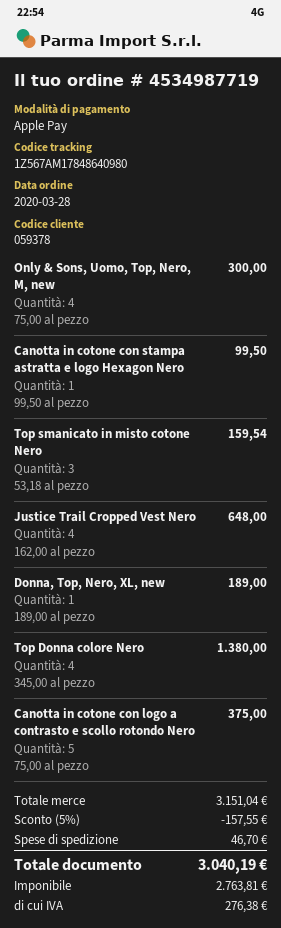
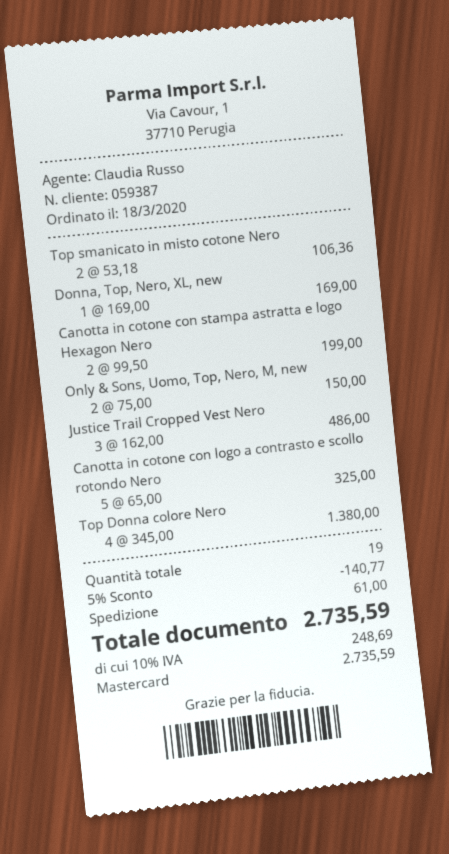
order date: 2020-03-28 -> 2020-03-18
customer number: 059378 -> 059387
payment method: Apple Pay -> Mastercard
Only & Sons, Uomo, Top, Nero, M, new: 4 x 75.00 = 300.00 -> 2 x 75.00 = 150.00
Canotta in cotone con stampa astratta e logo Hexagon Nero: 1 x 99.50 = 99.50 -> 2 x 99.50 = 199.00
Top smanicato in misto cotone Nero: 3 x 53.18 = 159.54 -> 2 x 53.18 = 106.36
Justice Trail Cropped Vest Nero: 4 x 162.00 = 648.00 -> 3 x 162.00 = 486.00
Donna, Top, Nero, XL, new: 1 x 189.00 = 189.00 -> 1 x 169.00 = 169.00
Canotta in cotone con logo a contrasto e scollo rotondo Nero: 5 x 75.00 = 375.00 -> 5 x 65.00 = 325.00
discount: 5% = 157.55 -> 5% = 140.77
shipping: 46.70 -> 61.00
tax: 276.38 -> 248.69
total: 3040.19 -> 2735.59

